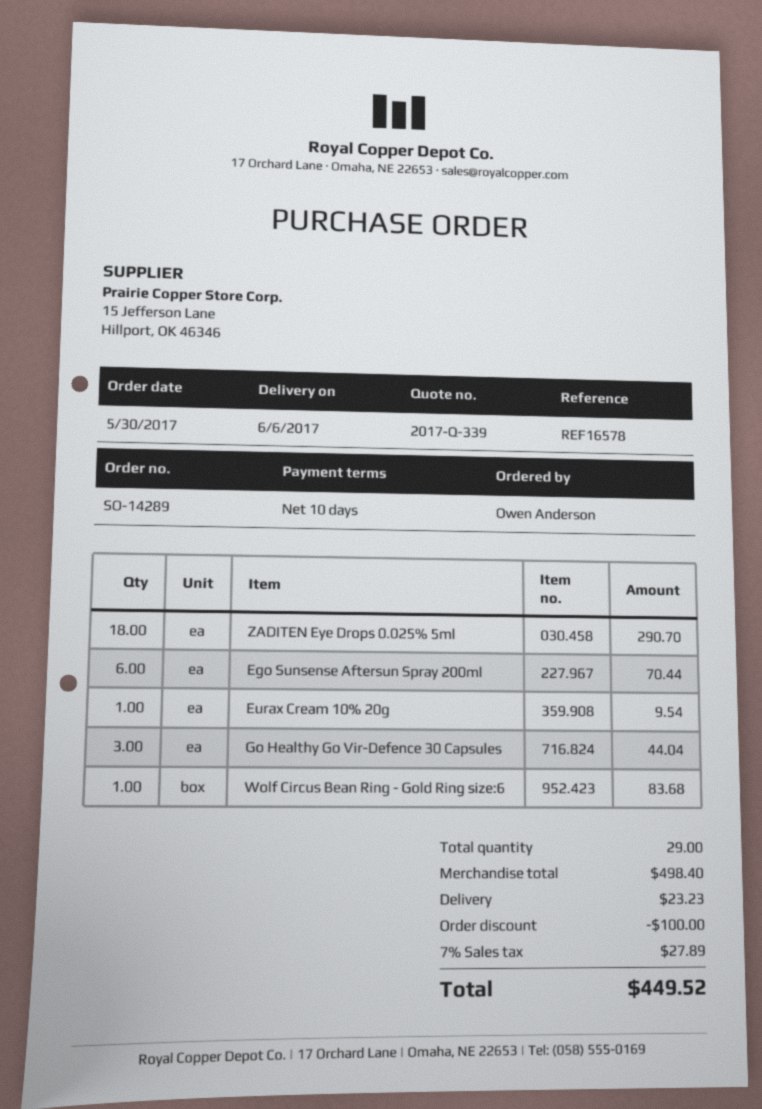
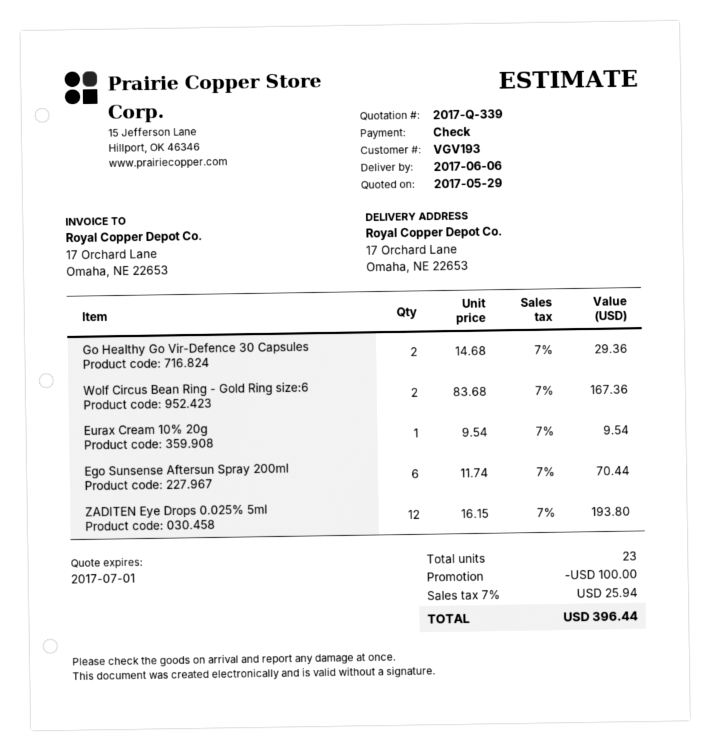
ZADITEN Eye Drops 0.025% 5ml: 18 for 290.70 -> 12 for 193.80
Go Healthy Go Vir-Defence 30 Capsules: 3 for 44.04 -> 2 for 29.36
Wolf Circus Bean Ring - Gold Ring size:6: 1 for 83.68 -> 2 for 167.36
total quantity: 29 -> 23
shipping: 23.23 -> none
tax: 7% = 27.89 -> 7% = 25.94
total: 449.52 -> 396.44

